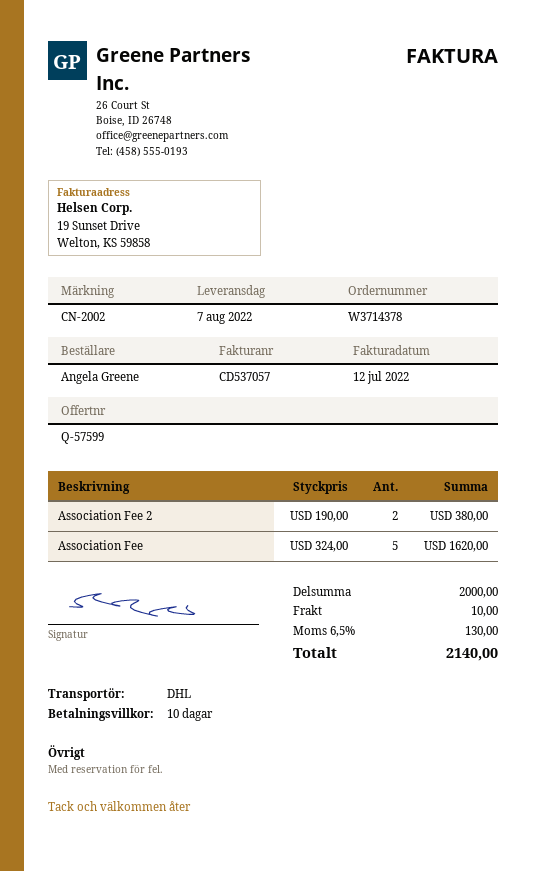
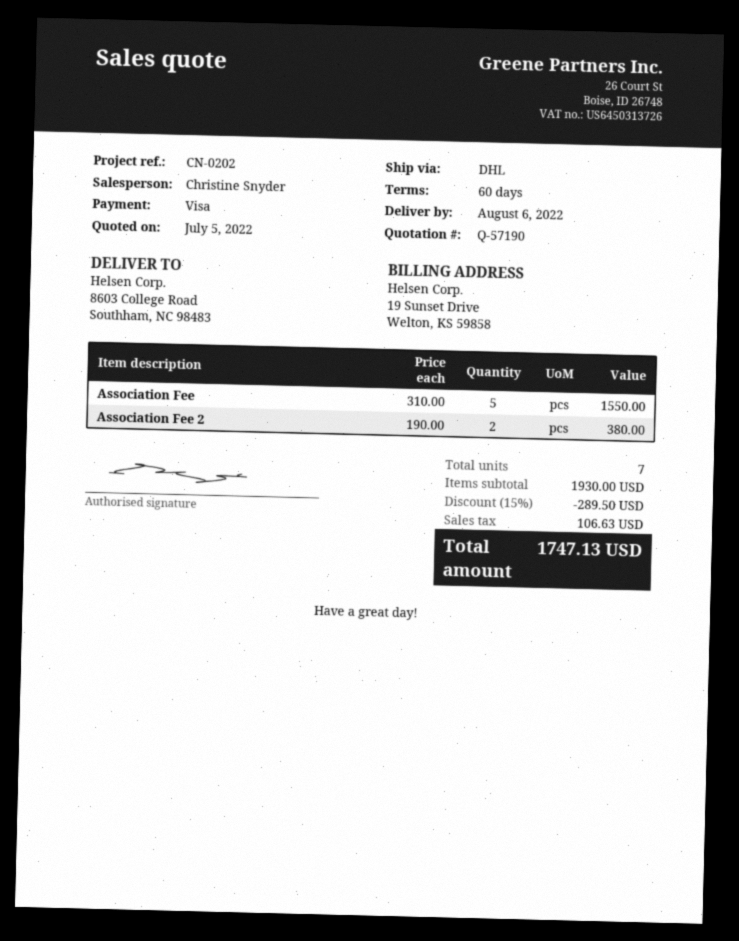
quote number: Q-57599 -> Q-57190
delivery date: 2022-08-07 -> 2022-08-06
payment terms: 10 days -> 60 days
reference: CN-2002 -> CN-0202
Association Fee: 5 x 324.00 = 1620.00 -> 5 x 310.00 = 1550.00
subtotal: 2000.00 -> 1930.00
discount: none -> 15% = 289.50
shipping: 10.00 -> none
tax: 130.00 -> 106.63
total: 2140.00 -> 1747.13

